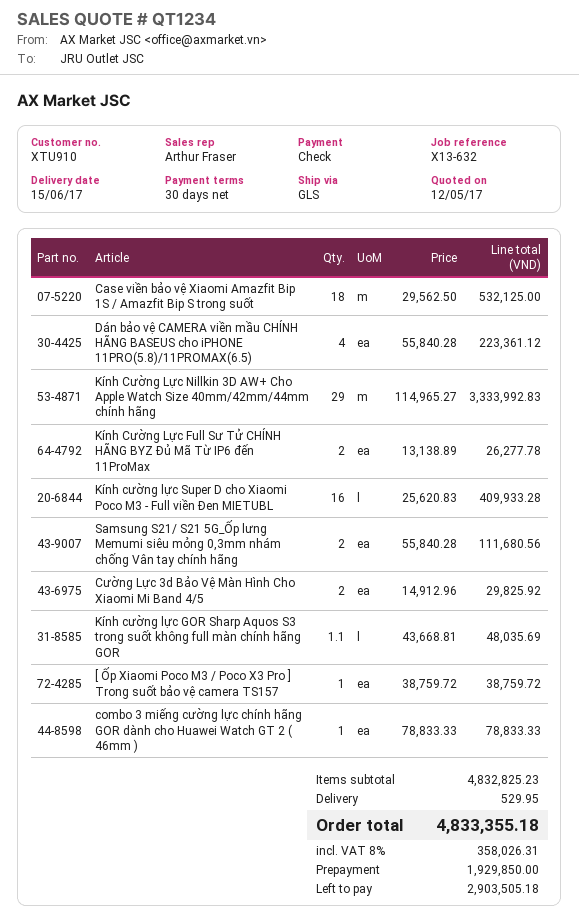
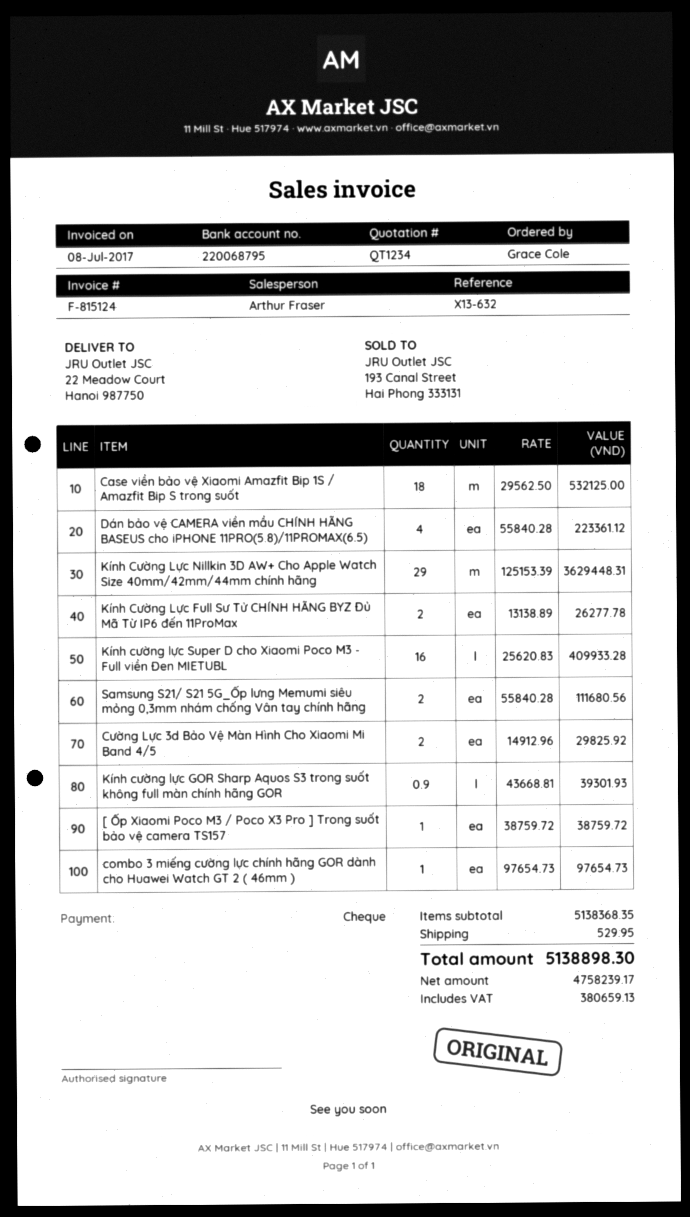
Kính Cường Lực Nillkin 3D AW+ Cho Apple Watch Size 40mm/42mm/44mm chính hãng: 29 x 114965.27 = 3333992.83 -> 29 x 125153.39 = 3629448.31
Kính cường lực GOR Sharp Aquos S3 trong suốt không full màn chính hãng GOR: 1.1 x 43668.81 = 48035.69 -> 0.9 x 43668.81 = 39301.93
combo 3 miếng cường lực chính hãng GOR dành cho Huawei Watch GT 2 ( 46mm ): 1 x 78833.33 = 78833.33 -> 1 x 97654.73 = 97654.73
subtotal: 4832825.23 -> 5138368.35
tax: 358026.31 -> 380659.13
total: 4833355.18 -> 5138898.30

